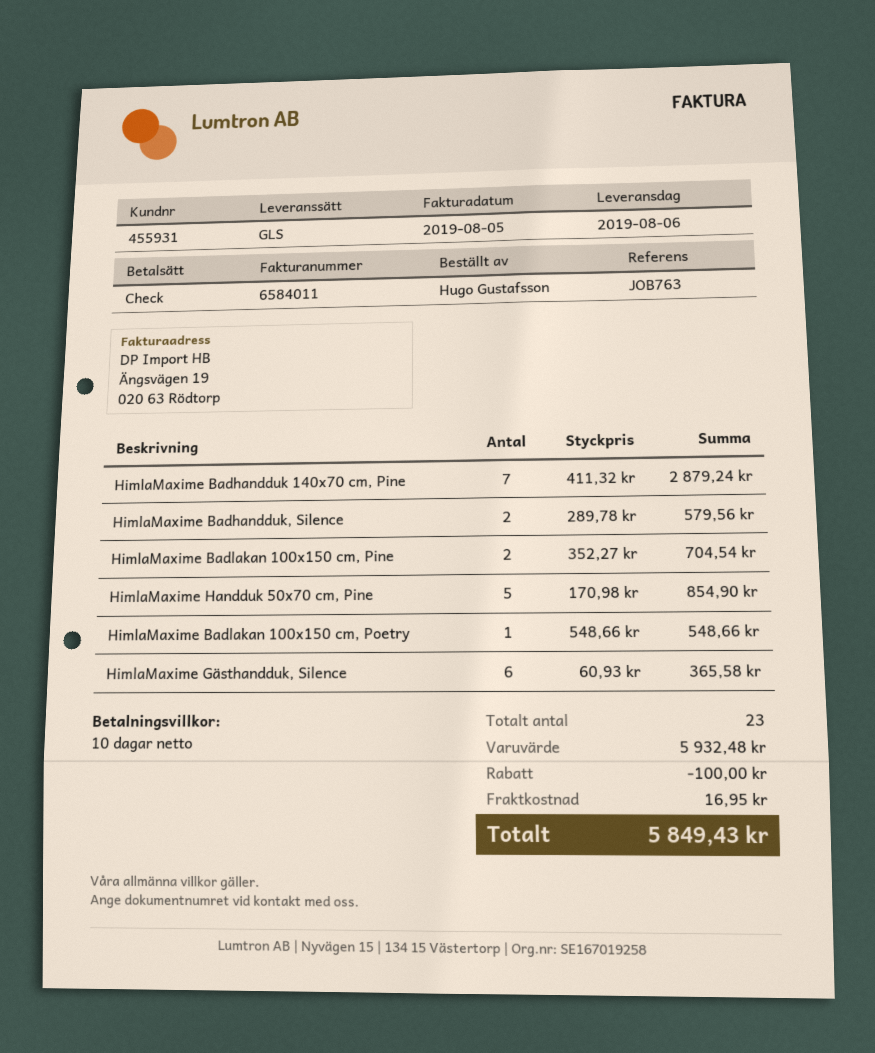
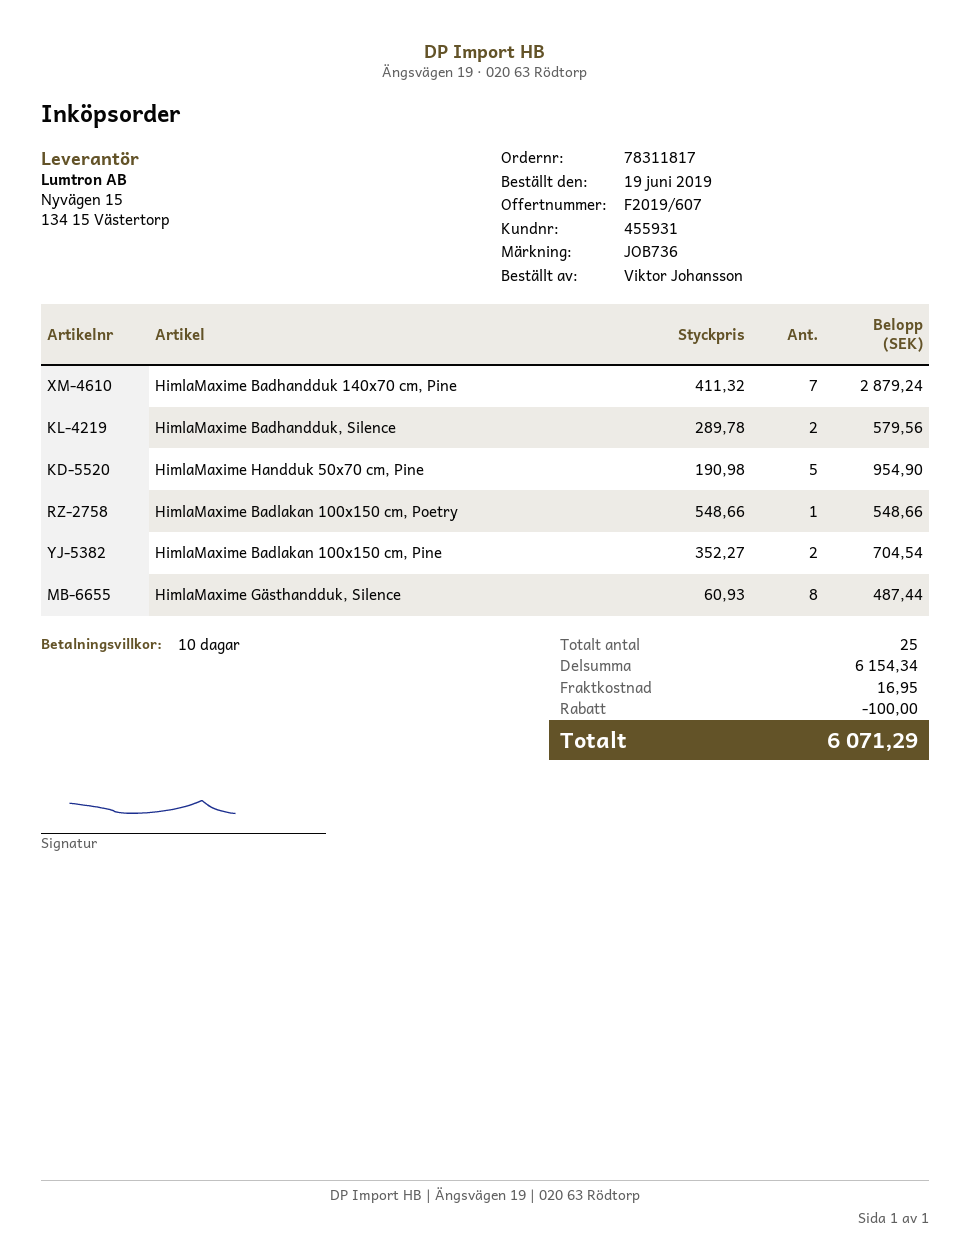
reference: JOB763 -> JOB736
ordered by: Hugo Gustafsson -> Viktor Johansson
HimlaMaxime Handduk 50x70 cm, Pine: 5 x 170.98 = 854.90 -> 5 x 190.98 = 954.90
HimlaMaxime Gästhandduk, Silence: 6 x 60.93 = 365.58 -> 8 x 60.93 = 487.44
total quantity: 23 -> 25
subtotal: 5932.48 -> 6154.34
total: 5849.43 -> 6071.29

